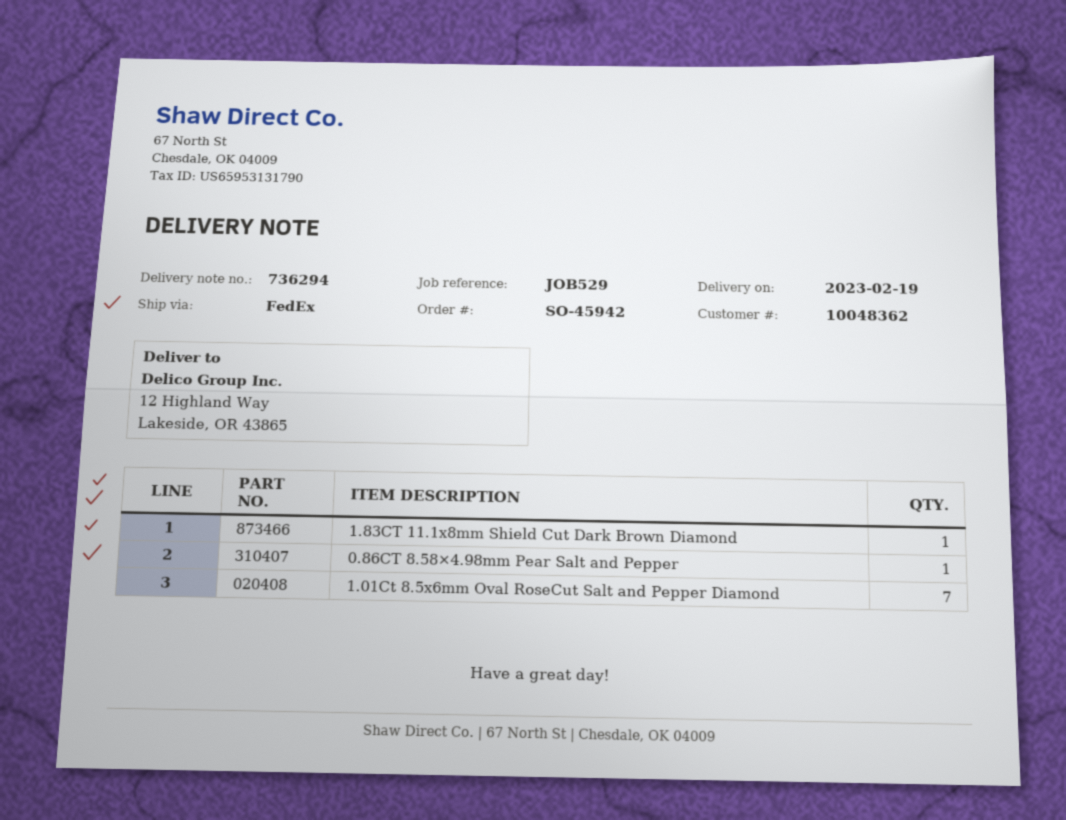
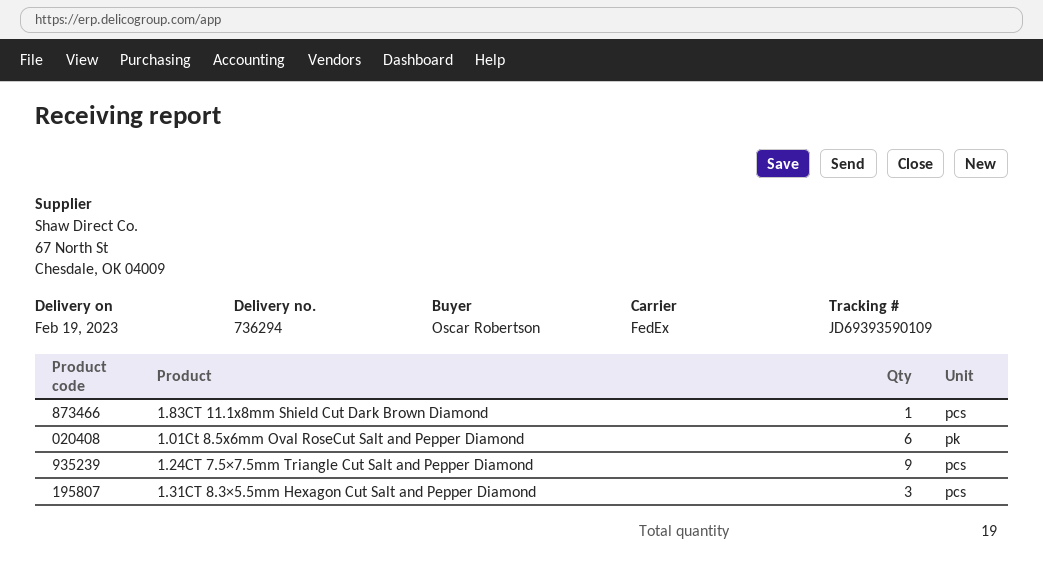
0.86CT 8.58×4.98mm Pear Salt and Pepper: 1 -> none
1.01Ct 8.5x6mm Oval RoseCut Salt and Pepper Diamond: 7 -> 6
1.24CT 7.5×7.5mm Triangle Cut Salt and Pepper Diamond: none -> 9
1.31CT 8.3×5.5mm Hexagon Cut Salt and Pepper Diamond: none -> 3

